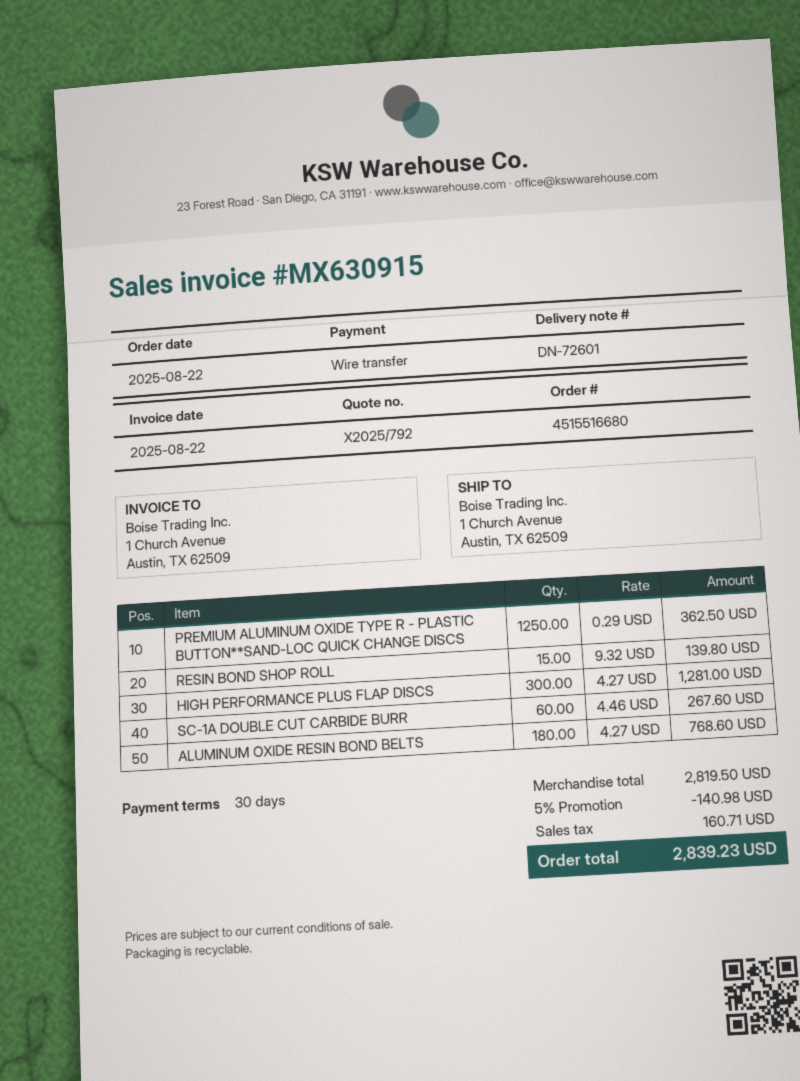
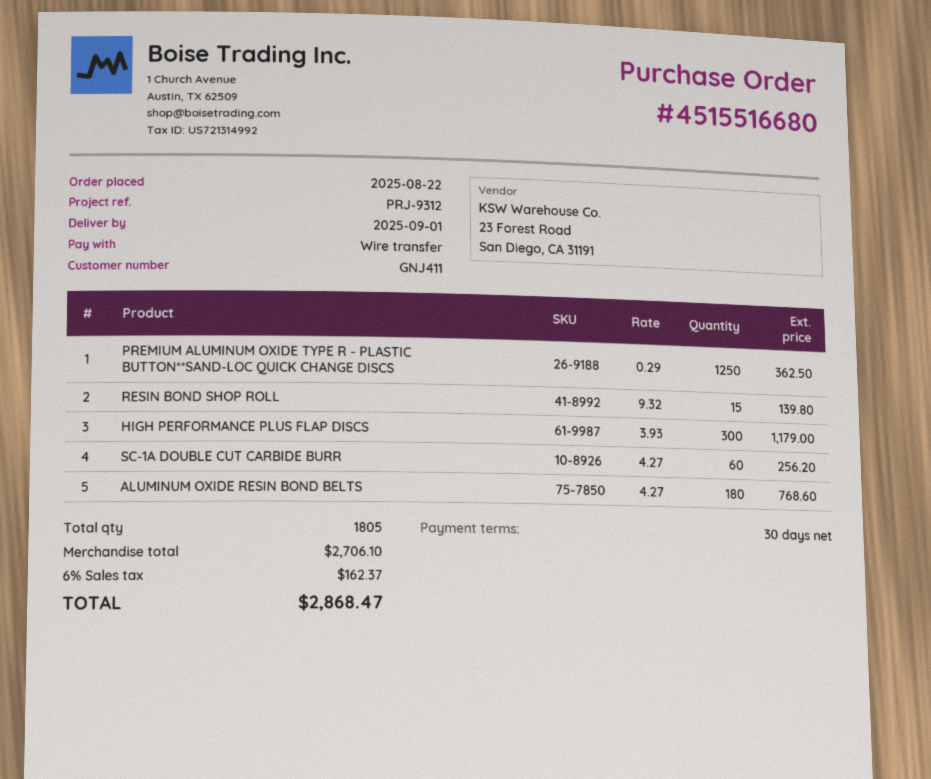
HIGH PERFORMANCE PLUS FLAP DISCS: 300 x 4.27 = 1281.00 -> 300 x 3.93 = 1179.00
SC-1A DOUBLE CUT CARBIDE BURR: 60 x 4.46 = 267.60 -> 60 x 4.27 = 256.20
subtotal: 2819.50 -> 2706.10
discount: 5% = 140.98 -> none
tax: 160.71 -> 162.37
total: 2839.23 -> 2868.47

